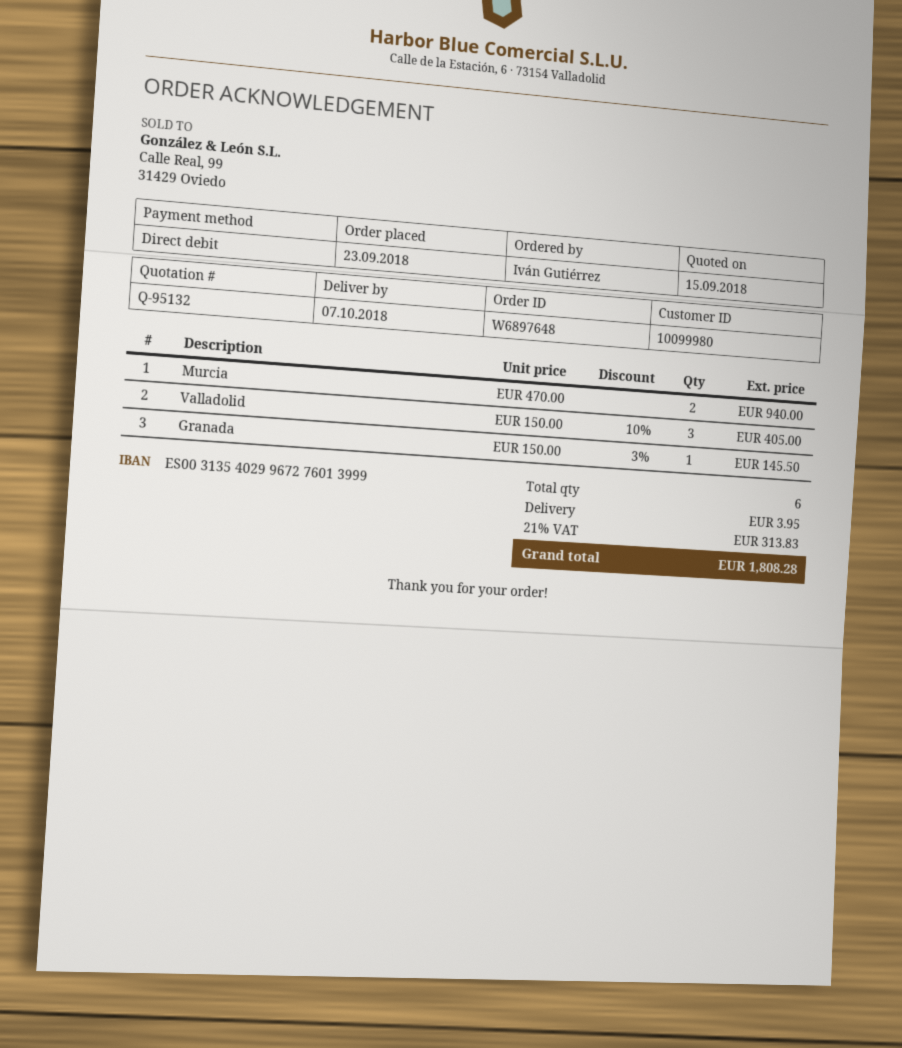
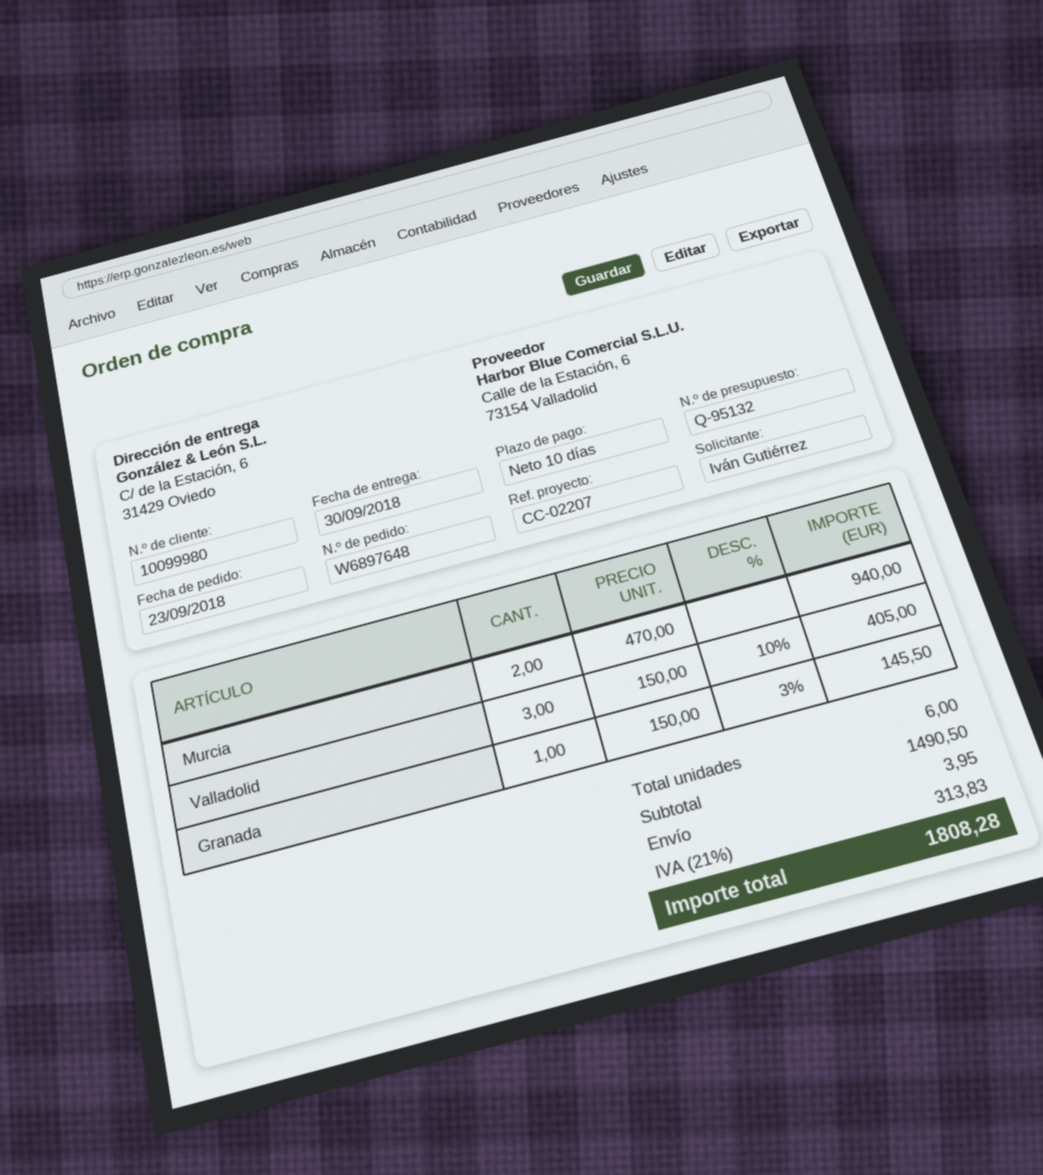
delivery date: 2018-10-07 -> 2018-09-30

